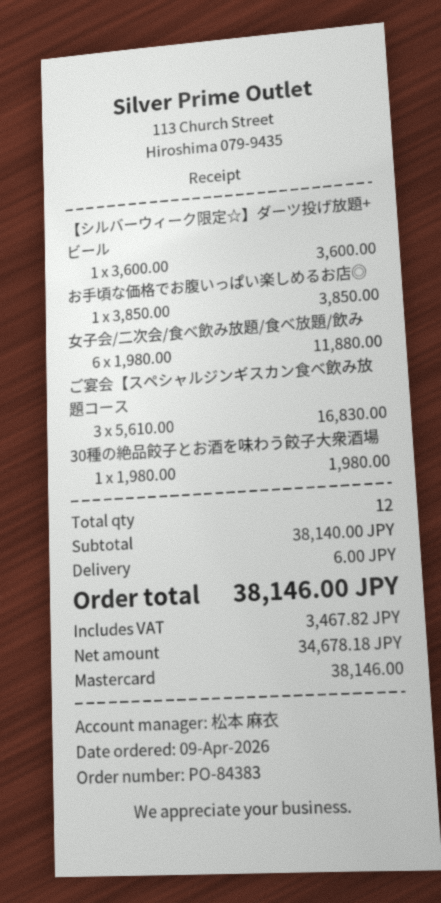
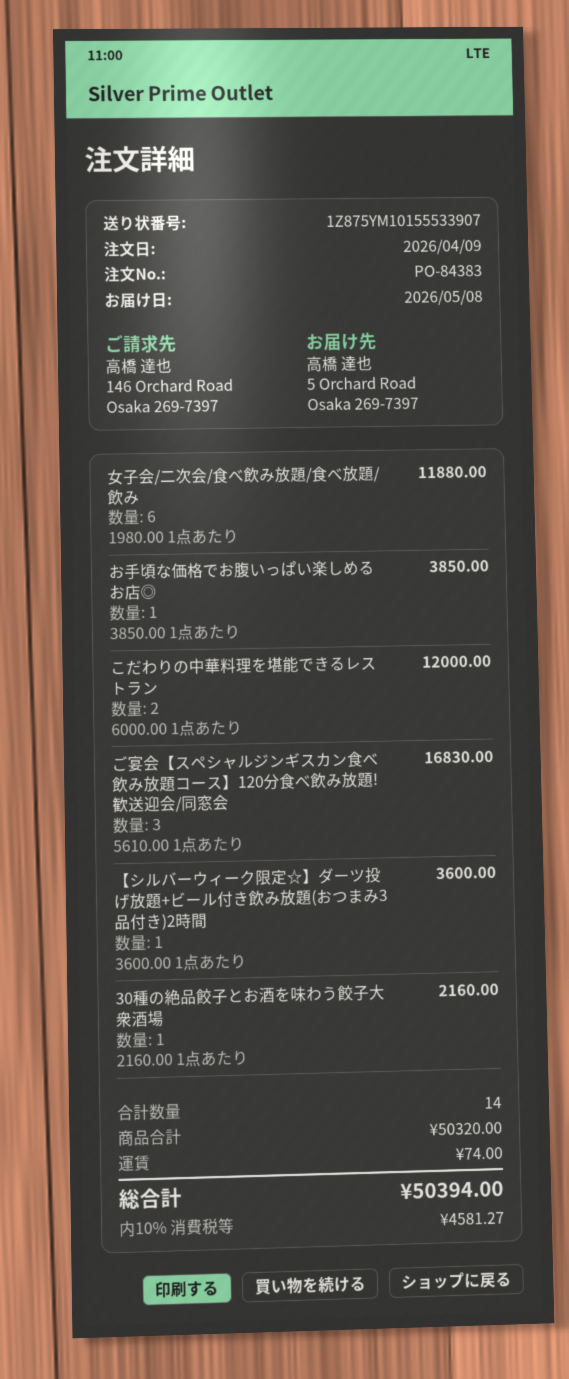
30種の絶品餃子とお酒を味わう餃子大衆酒場: 1 x 1980.00 = 1980.00 -> 1 x 2160.00 = 2160.00
こだわりの中華料理を堪能できるレストラン: none -> 2 x 6000.00 = 12000.00
total quantity: 12 -> 14
subtotal: 38140.00 -> 50320.00
shipping: 6.00 -> 74.00
tax: 3467.82 -> 4581.27
total: 38146.00 -> 50394.00

